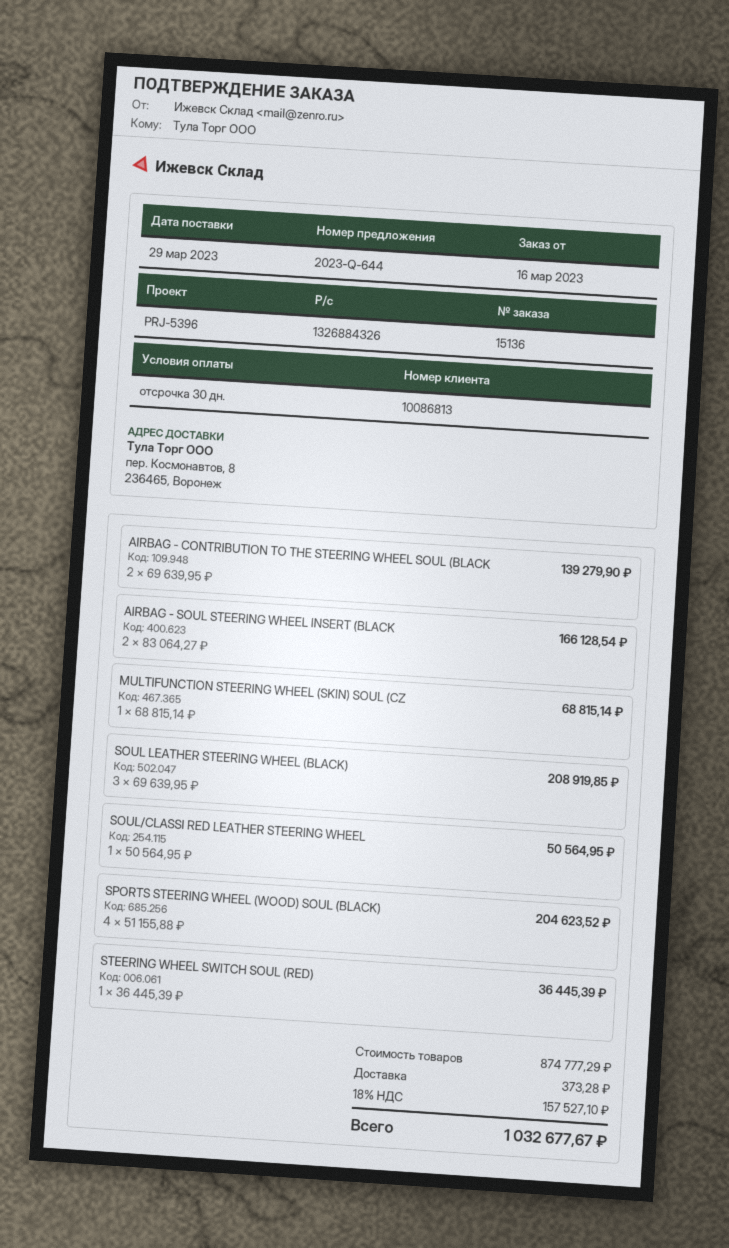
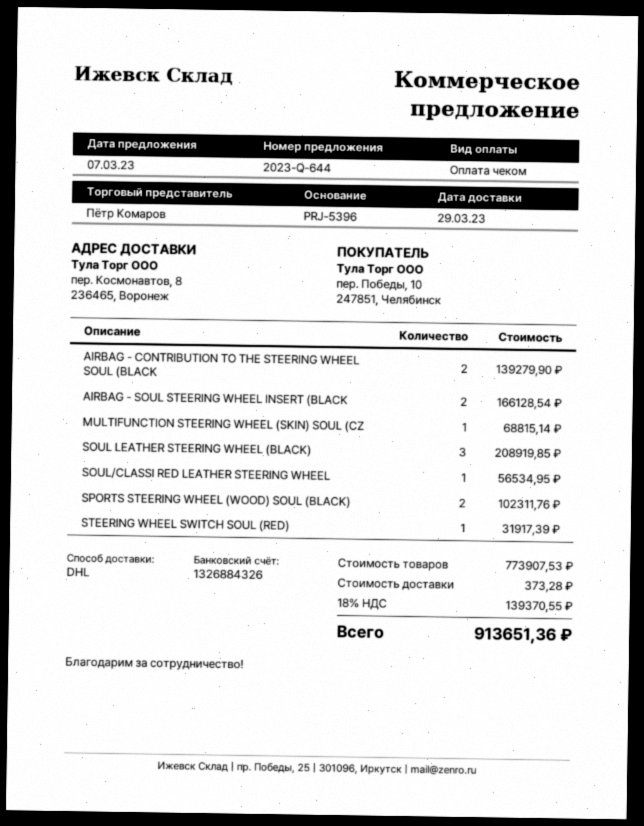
SOUL/CLASSI RED LEATHER STEERING WHEEL: 1 for 50564.95 -> 1 for 56534.95
SPORTS STEERING WHEEL (WOOD) SOUL (BLACK): 4 for 204623.52 -> 2 for 102311.76
STEERING WHEEL SWITCH SOUL (RED): 1 for 36445.39 -> 1 for 31917.39
subtotal: 874777.29 -> 773907.53
tax: 18% = 157527.10 -> 18% = 139370.55
total: 1032677.67 -> 913651.36

